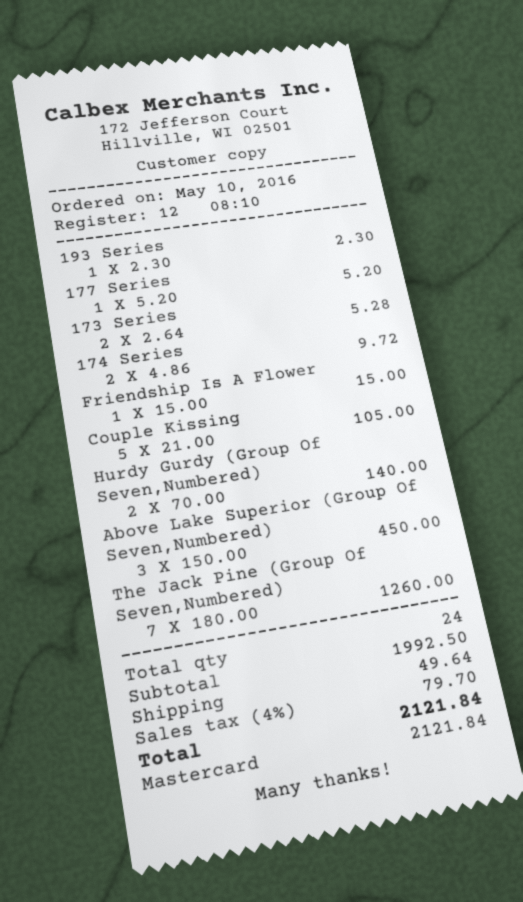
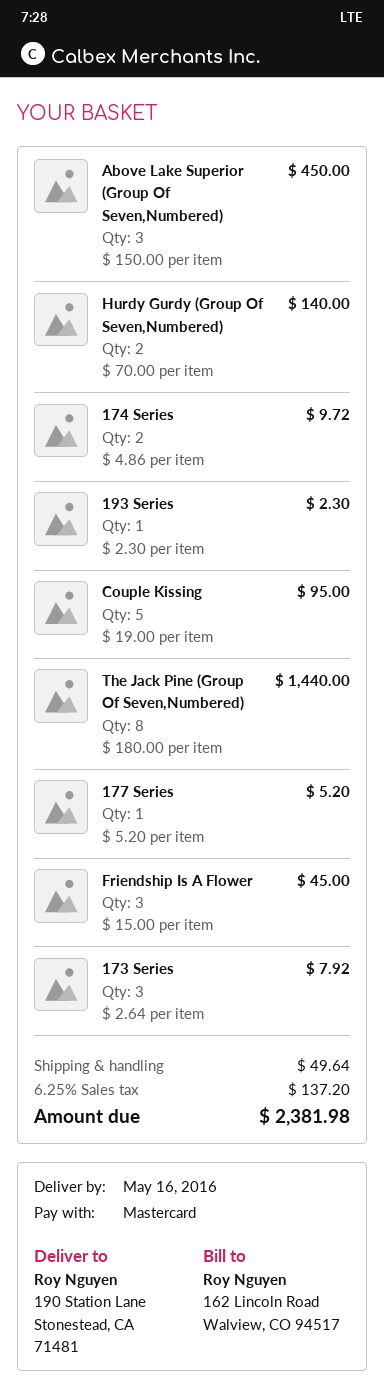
173 Series: 2 x 2.64 = 5.28 -> 3 x 2.64 = 7.92
Friendship Is A Flower: 1 x 15.00 = 15.00 -> 3 x 15.00 = 45.00
Couple Kissing: 5 x 21.00 = 105.00 -> 5 x 19.00 = 95.00
The Jack Pine (Group Of Seven,Numbered): 7 x 180.00 = 1260.00 -> 8 x 180.00 = 1440.00
tax: 4% = 79.70 -> 6.25% = 137.20
total: 2121.84 -> 2381.98

